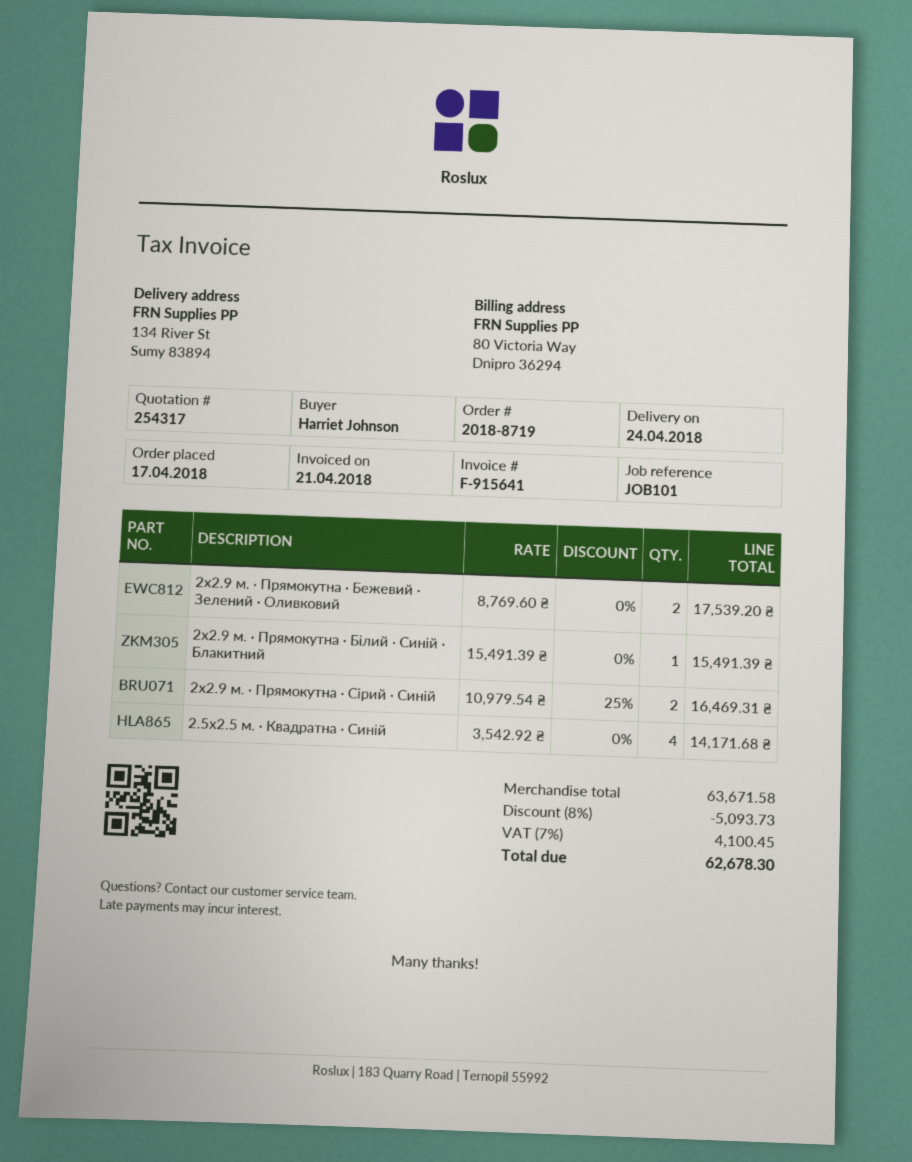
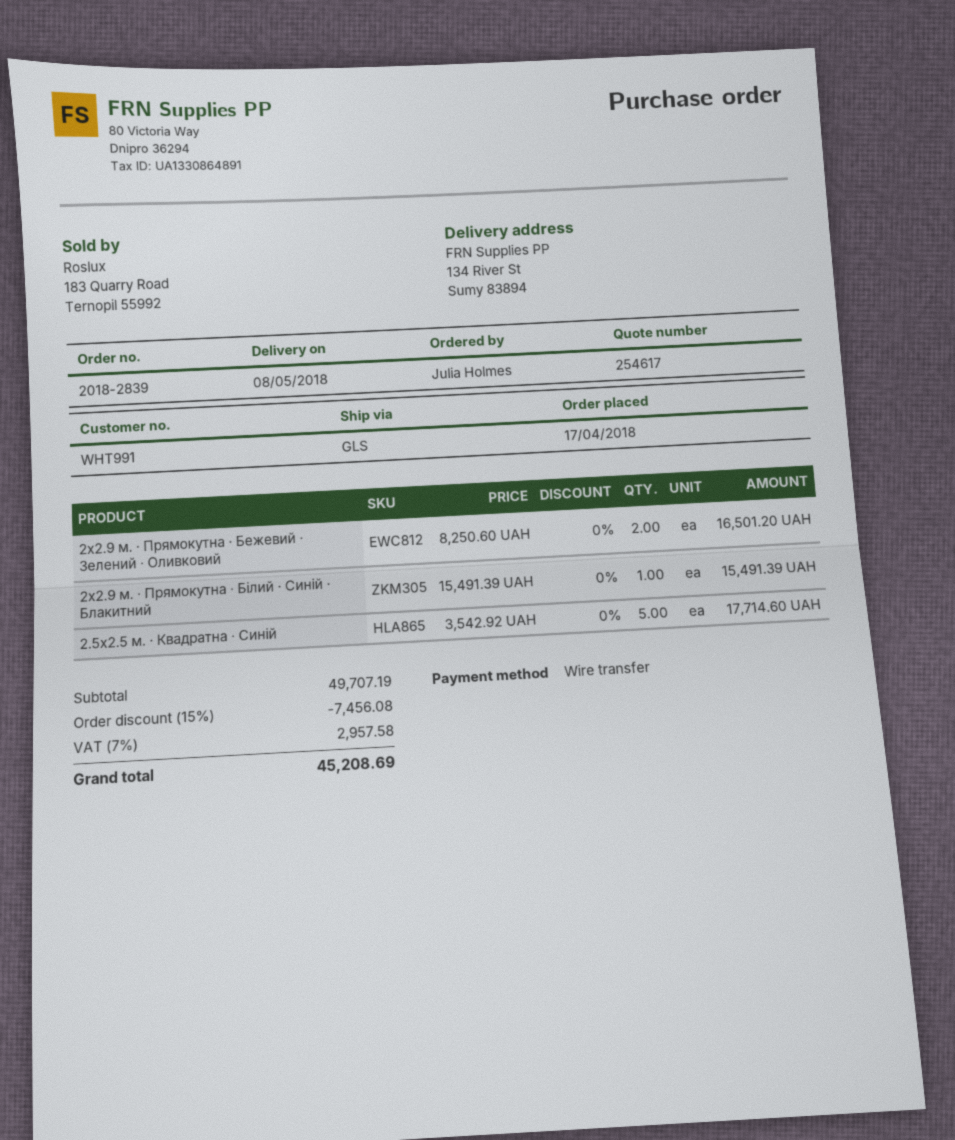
quote number: 254317 -> 254617
order number: 2018-8719 -> 2018-2839
delivery date: 2018-04-24 -> 2018-05-08
ordered by: Harriet Johnson -> Julia Holmes
2x2.9 м. · Прямокутна · Бежевий · Зелений · Оливковий: 2 x 8769.60 = 17539.20 -> 2 x 8250.60 = 16501.20
2x2.9 м. · Прямокутна · Сірий · Синій: 2 x 10979.54 - 25% = 16469.31 -> none
2.5x2.5 м. · Квадратна · Синій: 4 x 3542.92 = 14171.68 -> 5 x 3542.92 = 17714.60
subtotal: 63671.58 -> 49707.19
discount: 8% = 5093.73 -> 15% = 7456.08
tax: 7% = 4100.45 -> 7% = 2957.58
total: 62678.30 -> 45208.69

